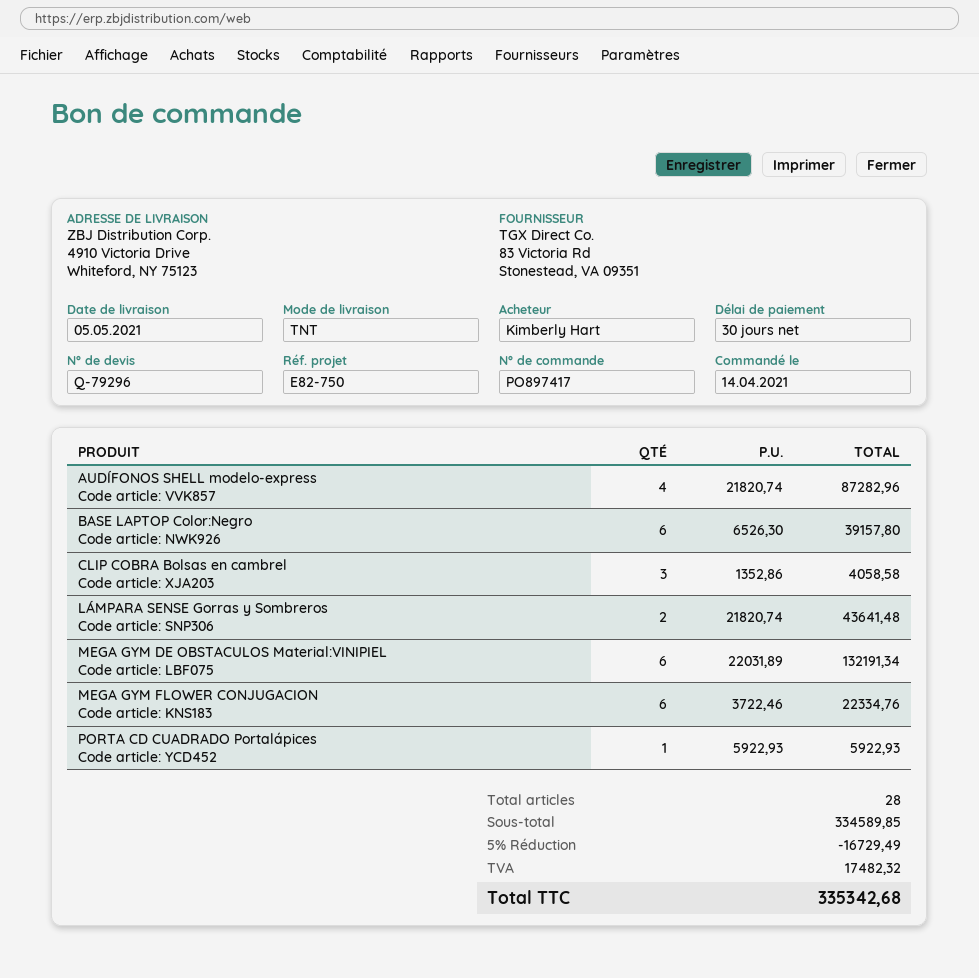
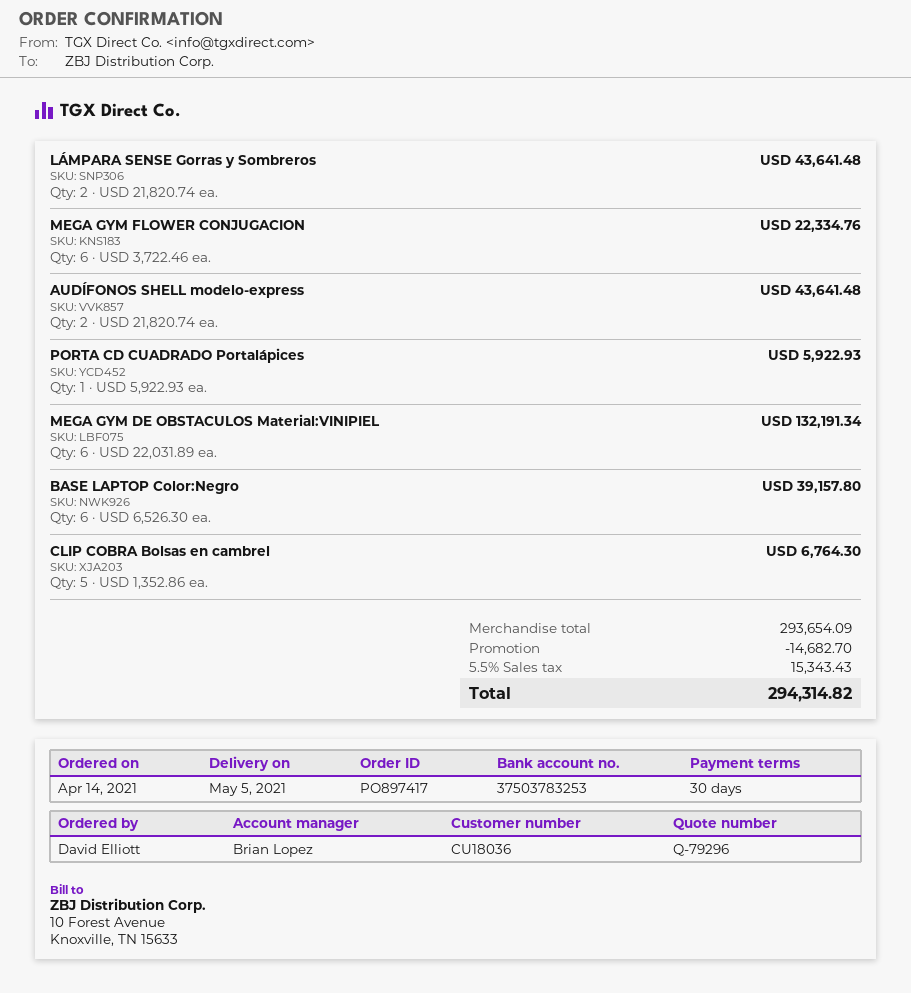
ordered by: Kimberly Hart -> David Elliott
AUDÍFONOS SHELL modelo-express: 4 x 21820.74 = 87282.96 -> 2 x 21820.74 = 43641.48
CLIP COBRA Bolsas en cambrel: 3 x 1352.86 = 4058.58 -> 5 x 1352.86 = 6764.30
subtotal: 334589.85 -> 293654.09
discount: 16729.49 -> 14682.70
tax: 17482.32 -> 15343.43
total: 335342.68 -> 294314.82

